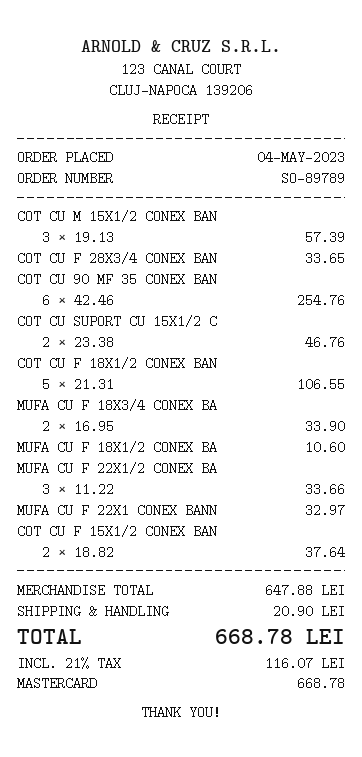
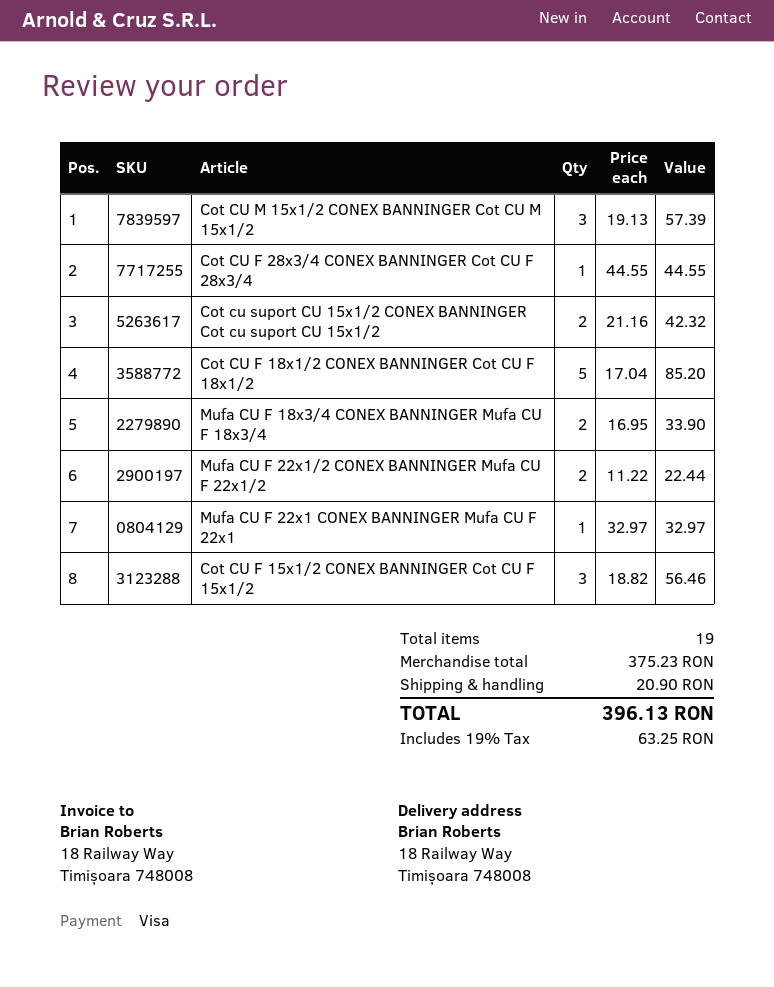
payment method: Mastercard -> Visa
COT CU F 28X3/4 CONEX BAN: 1 x 33.65 = 33.65 -> 1 x 44.55 = 44.55
COT CU 90 MF 35 CONEX BAN: 6 x 42.46 = 254.76 -> none
COT CU SUPORT CU 15X1/2 C: 2 x 23.38 = 46.76 -> 2 x 21.16 = 42.32
COT CU F 18X1/2 CONEX BAN: 5 x 21.31 = 106.55 -> 5 x 17.04 = 85.20
MUFA CU F 18X1/2 CONEX BA: 1 x 10.60 = 10.60 -> none
MUFA CU F 22X1/2 CONEX BA: 3 x 11.22 = 33.66 -> 2 x 11.22 = 22.44
COT CU F 15X1/2 CONEX BAN: 2 x 18.82 = 37.64 -> 3 x 18.82 = 56.46
subtotal: 647.88 -> 375.23
tax: 21% = 116.07 -> 19% = 63.25
total: 668.78 -> 396.13

